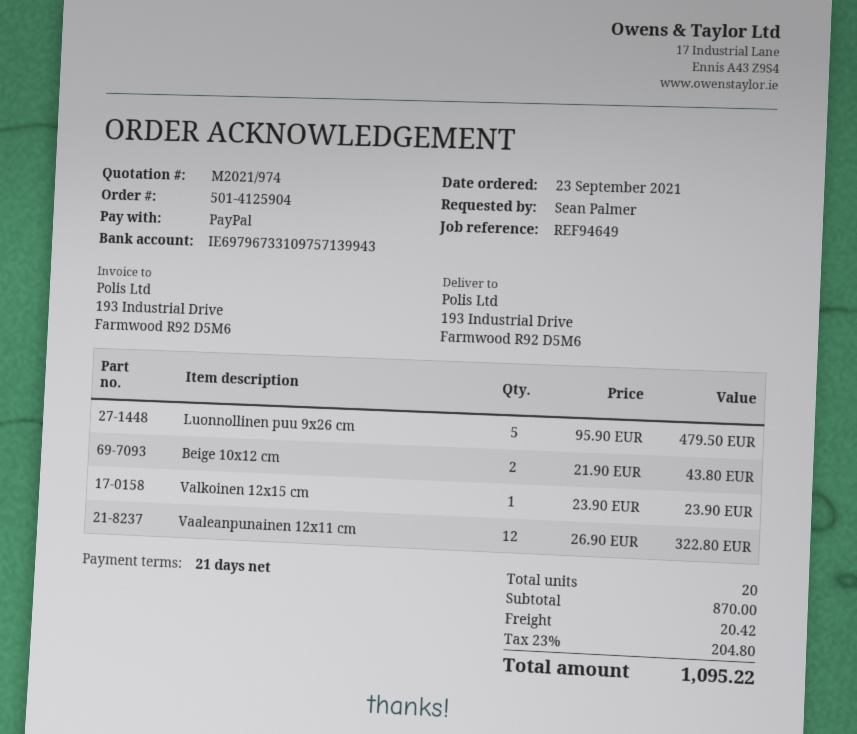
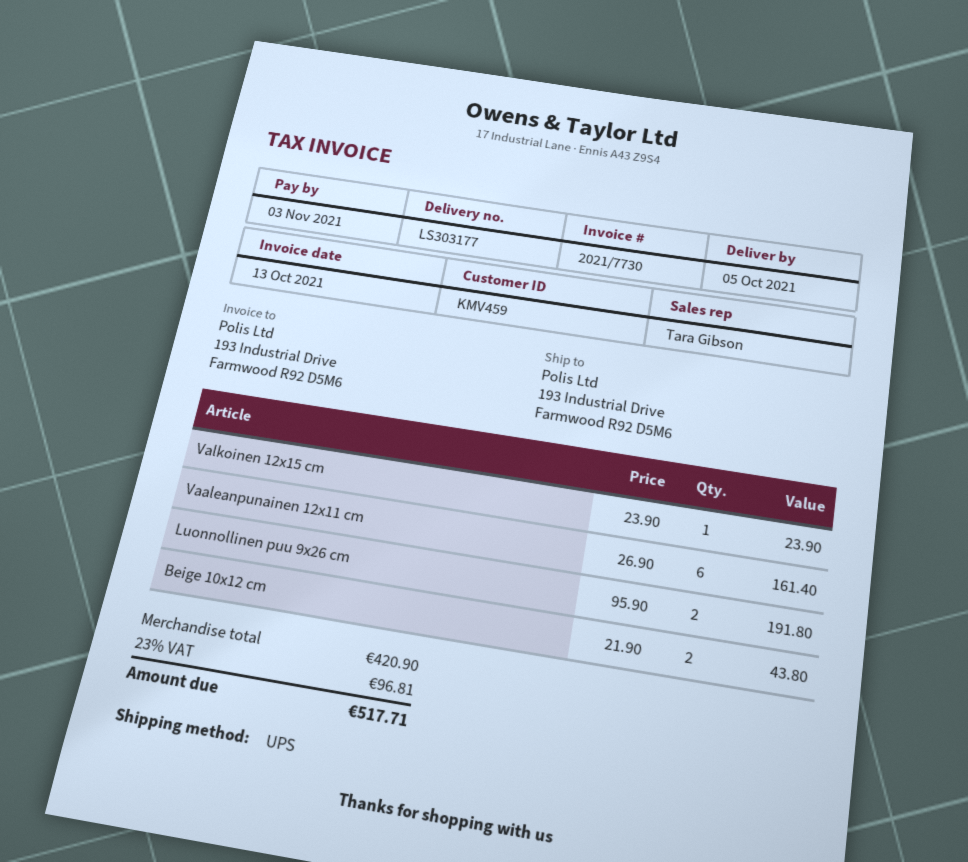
Luonnollinen puu 9x26 cm: 5 x 95.90 = 479.50 -> 2 x 95.90 = 191.80
Vaaleanpunainen 12x11 cm: 12 x 26.90 = 322.80 -> 6 x 26.90 = 161.40
subtotal: 870.00 -> 420.90
shipping: 20.42 -> none
tax: 23% = 204.80 -> 23% = 96.81
total: 1095.22 -> 517.71

